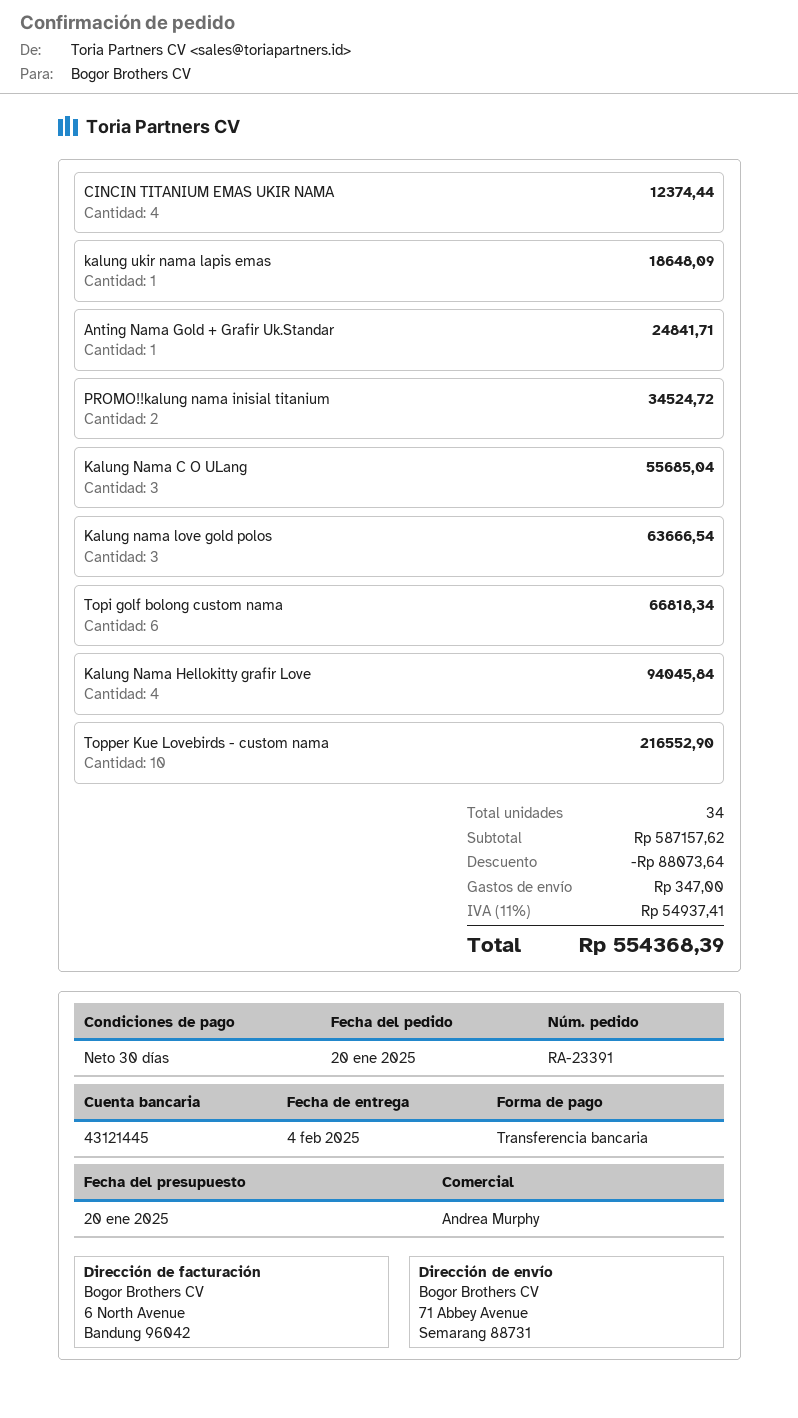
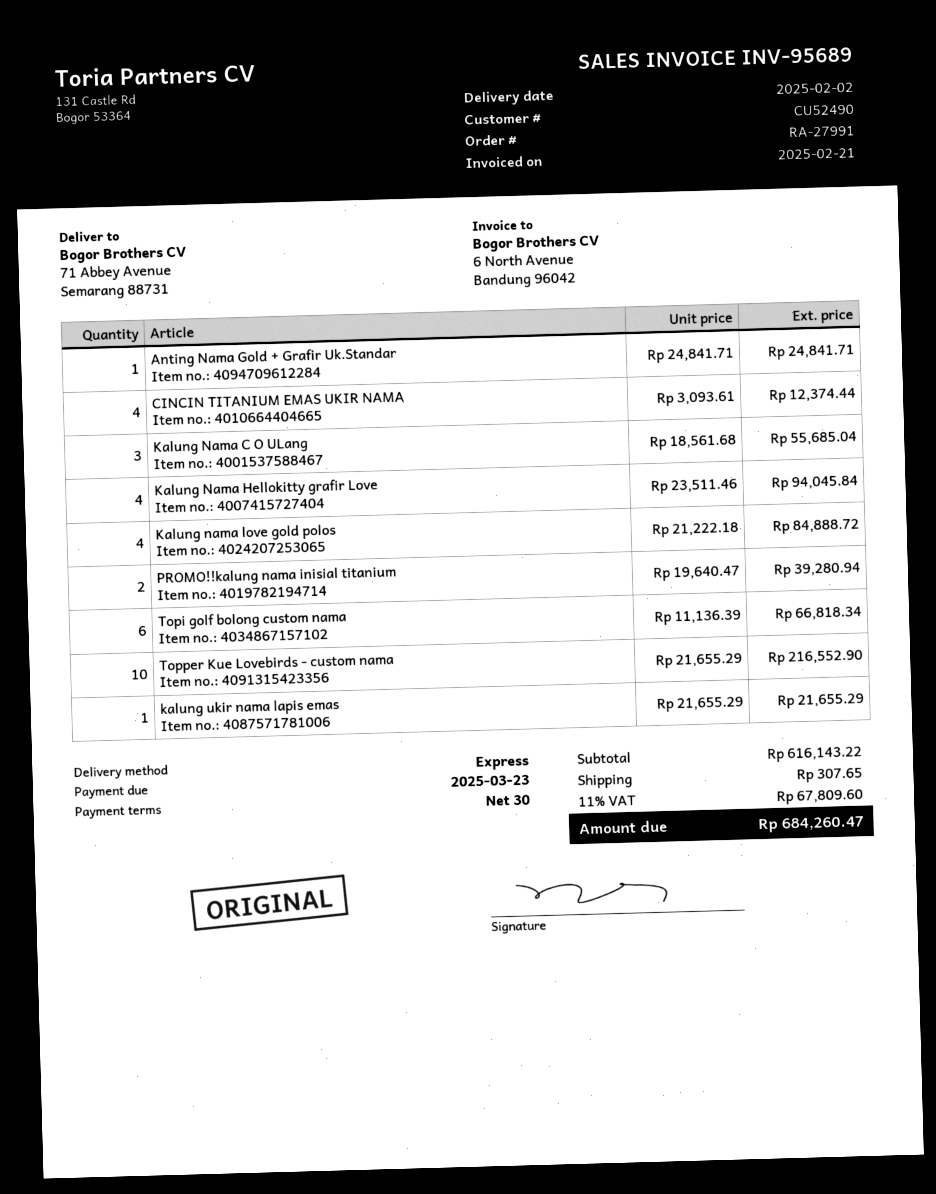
order number: RA-23391 -> RA-27991
delivery date: 2025-02-04 -> 2025-02-02
kalung ukir nama lapis emas: 1 for 18648.09 -> 1 for 21655.29
PROMO!!kalung nama inisial titanium: 2 for 34524.72 -> 2 for 39280.94
Kalung nama love gold polos: 3 for 63666.54 -> 4 for 84888.72
subtotal: 587157.62 -> 616143.22
discount: 88073.64 -> none
shipping: 347.00 -> 307.65
tax: 11% = 54937.41 -> 11% = 67809.60
total: 554368.39 -> 684260.47

